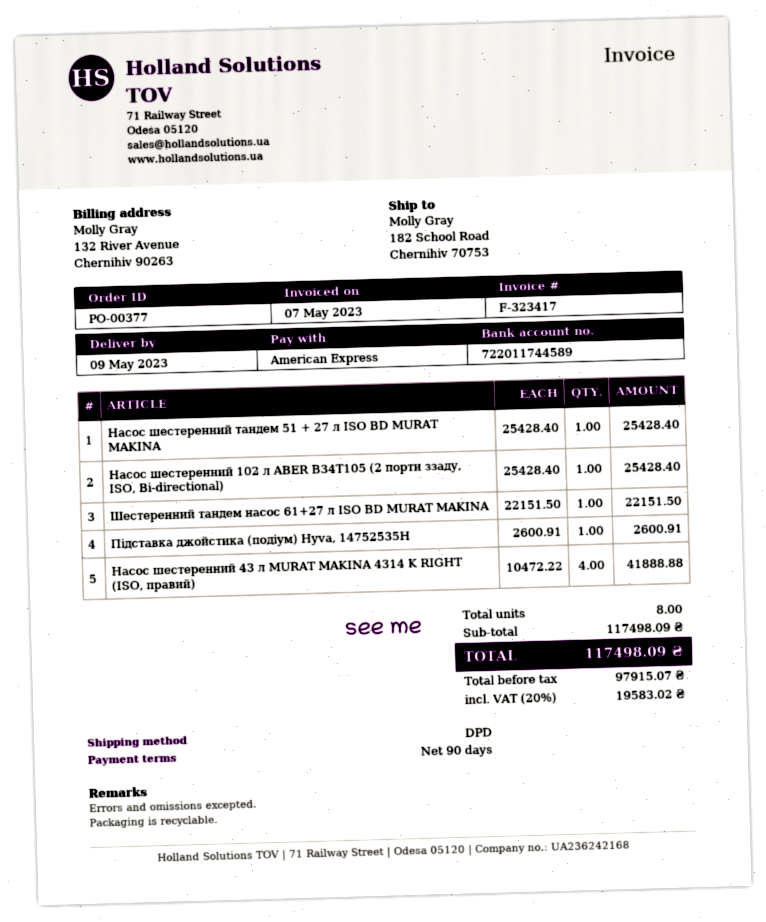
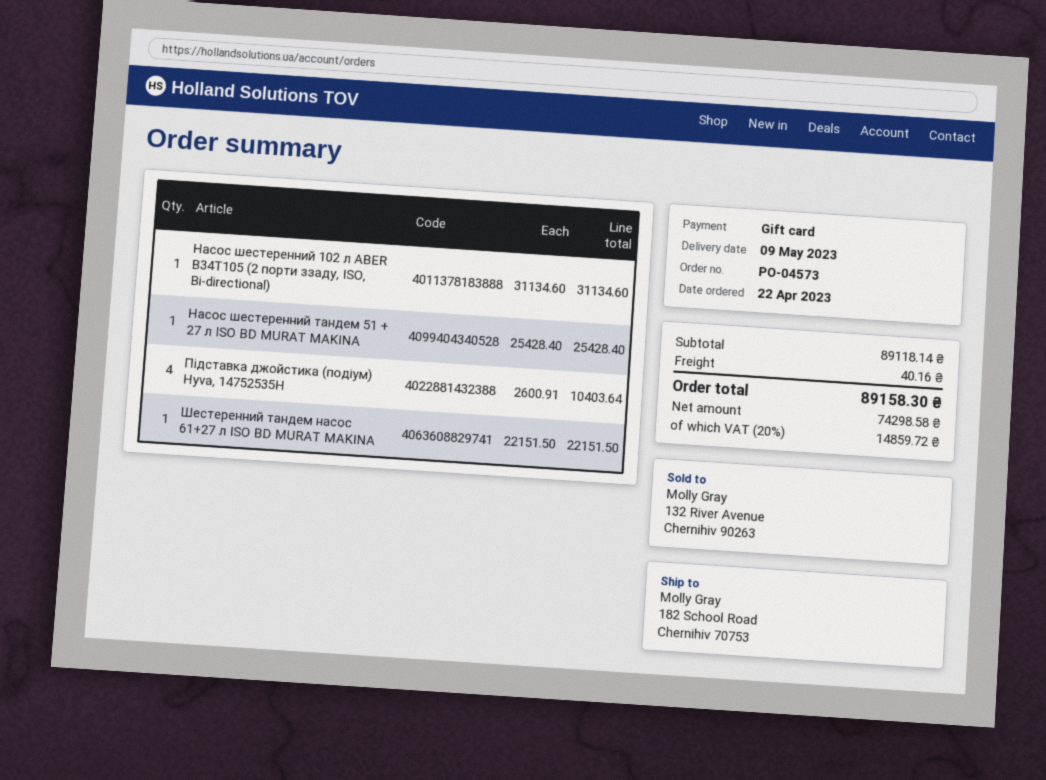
order number: PO-00377 -> PO-04573
payment method: American Express -> gift card
Насос шестеренний 102 л ABER B34T105 (2 порти ззаду, ISO, Bi-directional): 1 x 25428.40 = 25428.40 -> 1 x 31134.60 = 31134.60
Підставка джойстика (подіум) Hyva, 14752535H: 1 x 2600.91 = 2600.91 -> 4 x 2600.91 = 10403.64
Насос шестеренний 43 л MURAT MAKINA 4314 K RIGHT (ISO, правий): 4 x 10472.22 = 41888.88 -> none
subtotal: 117498.09 -> 89118.14
shipping: none -> 40.16
net: 97915.07 -> 74298.58
tax: 20% = 19583.02 -> 20% = 14859.72
total: 117498.09 -> 89158.30

